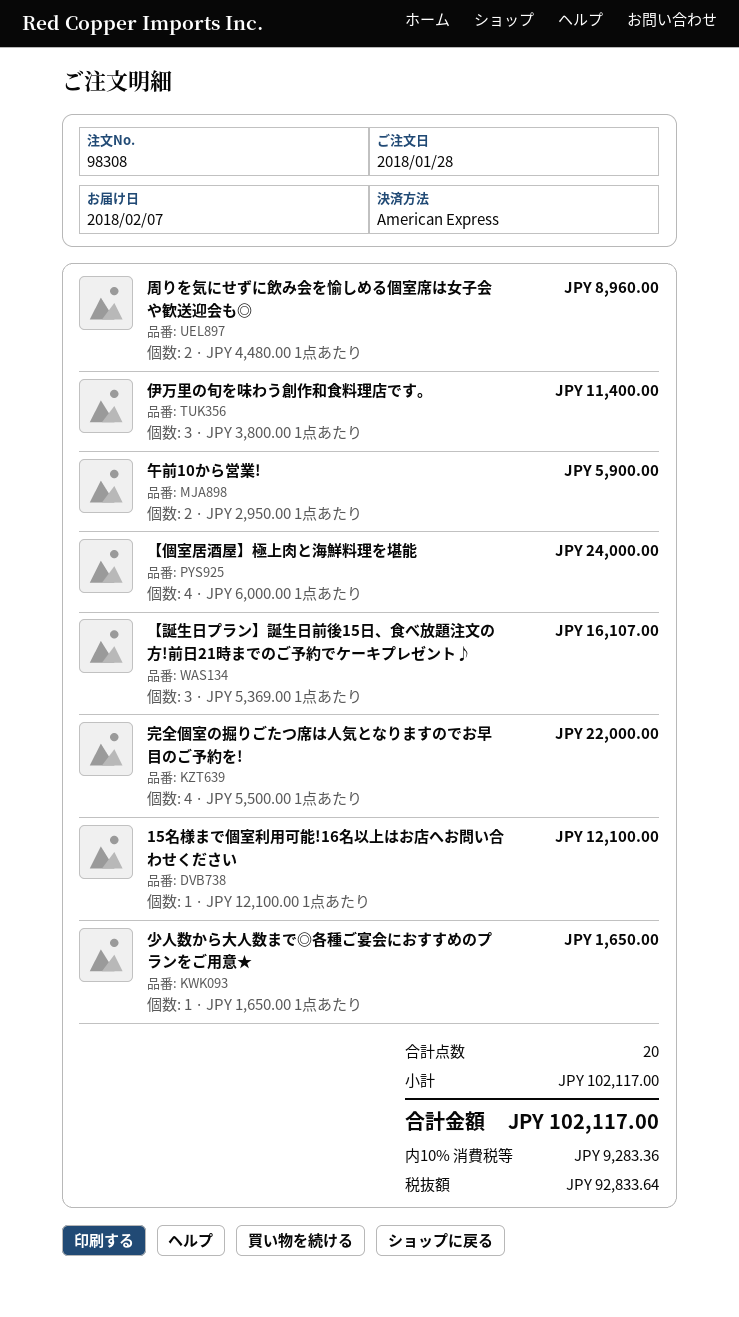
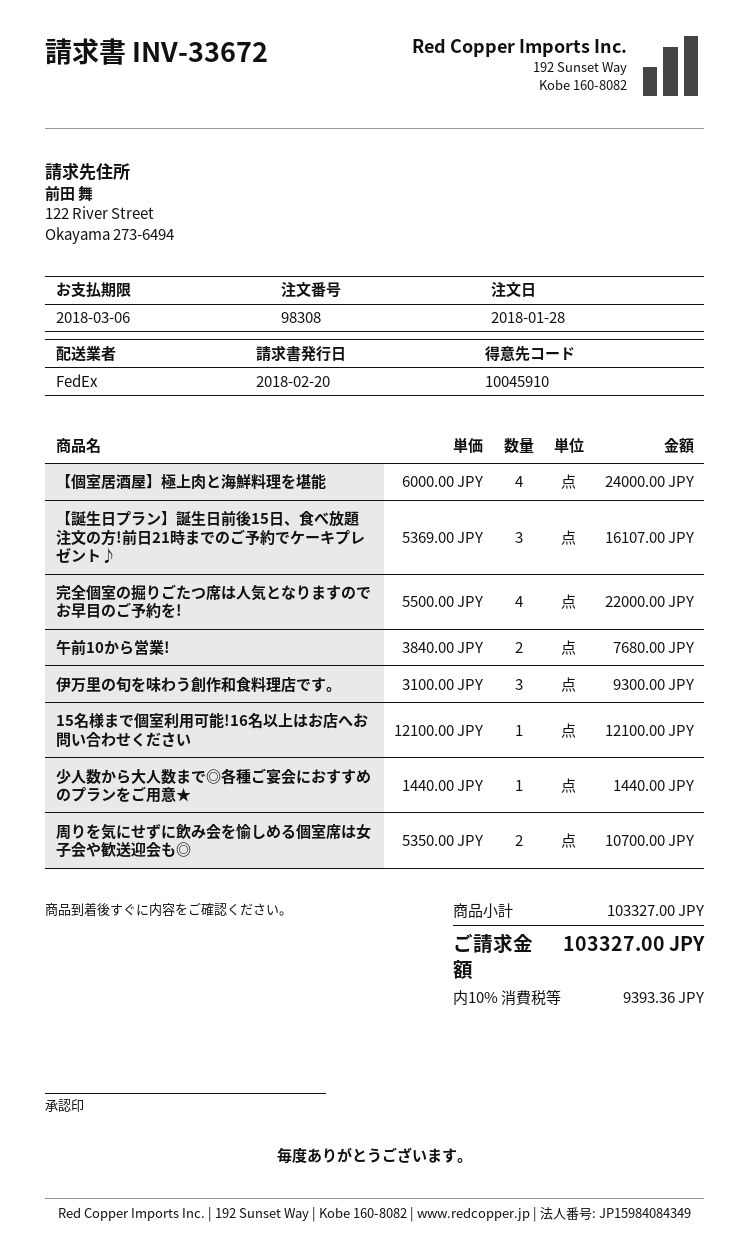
周りを気にせずに飲み会を愉しめる個室席は女子会や歓送迎会も◎: 2 x 4480.00 = 8960.00 -> 2 x 5350.00 = 10700.00
伊万里の旬を味わう創作和食料理店です。: 3 x 3800.00 = 11400.00 -> 3 x 3100.00 = 9300.00
午前10から営業!: 2 x 2950.00 = 5900.00 -> 2 x 3840.00 = 7680.00
少人数から大人数まで◎各種ご宴会におすすめのプランをご用意★: 1 x 1650.00 = 1650.00 -> 1 x 1440.00 = 1440.00
subtotal: 102117.00 -> 103327.00
tax: 10% = 9283.36 -> 10% = 9393.36
total: 102117.00 -> 103327.00

